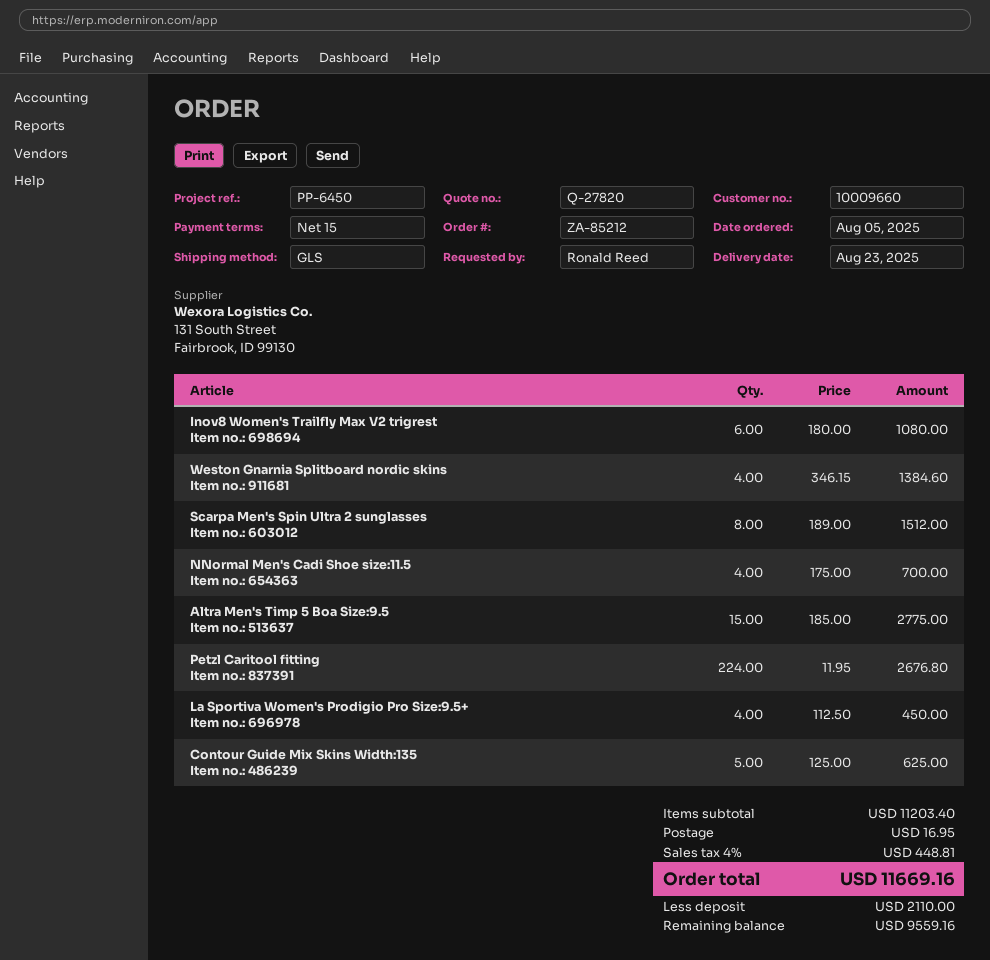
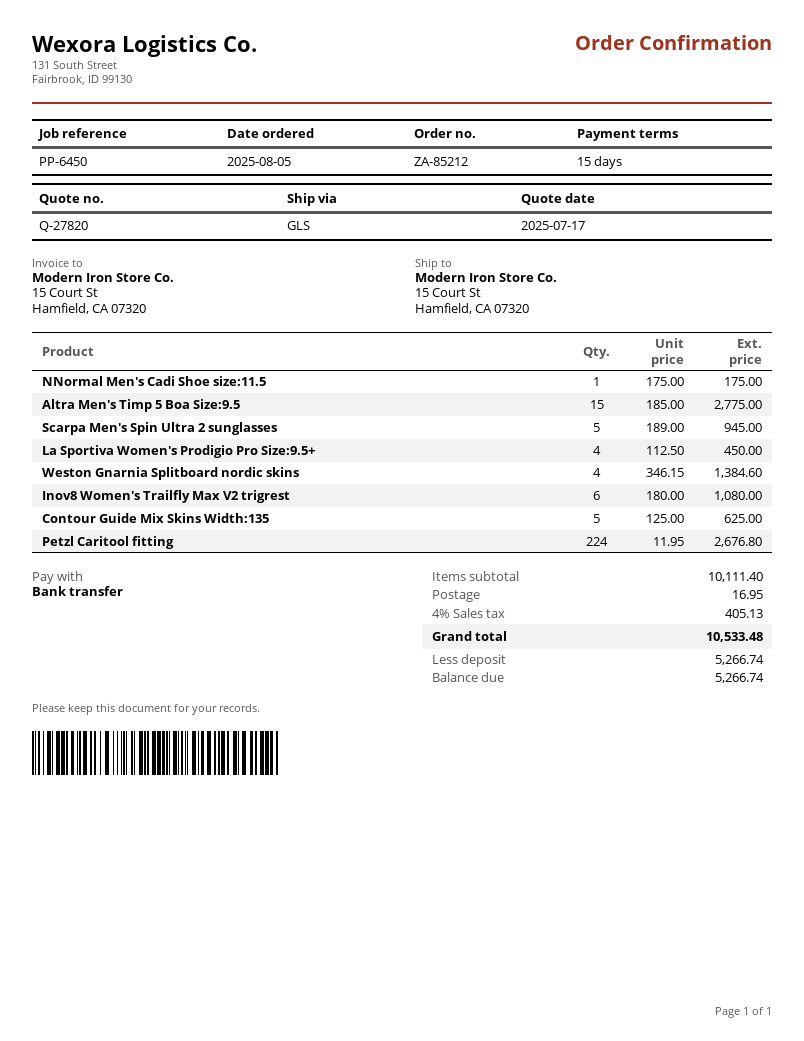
Scarpa Men's Spin Ultra 2 sunglasses: 8 x 189.00 = 1512.00 -> 5 x 189.00 = 945.00
NNormal Men's Cadi Shoe size:11.5: 4 x 175.00 = 700.00 -> 1 x 175.00 = 175.00
subtotal: 11203.40 -> 10111.40
tax: 4% = 448.81 -> 4% = 405.13
total: 11669.16 -> 10533.48
deposit: 2110.00 -> 5266.74
balance: 9559.16 -> 5266.74

